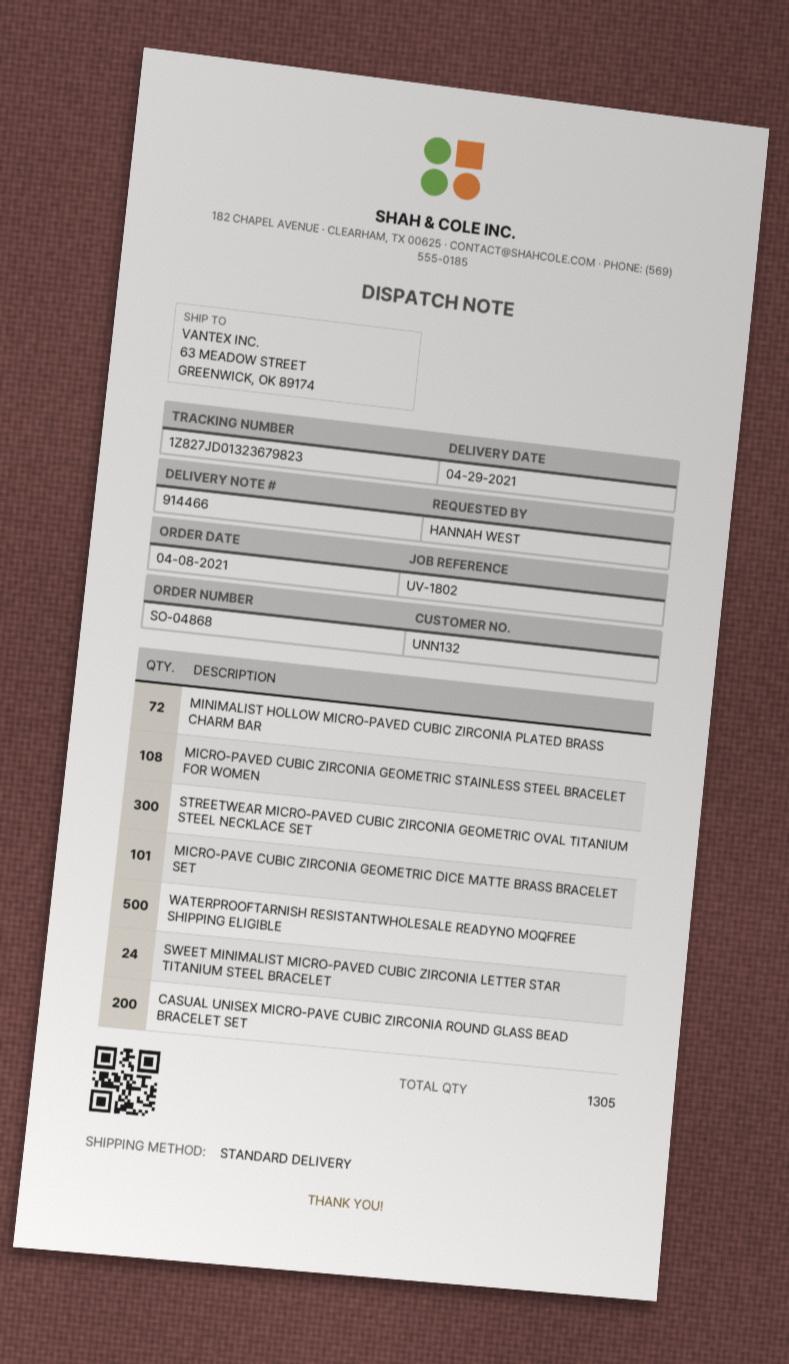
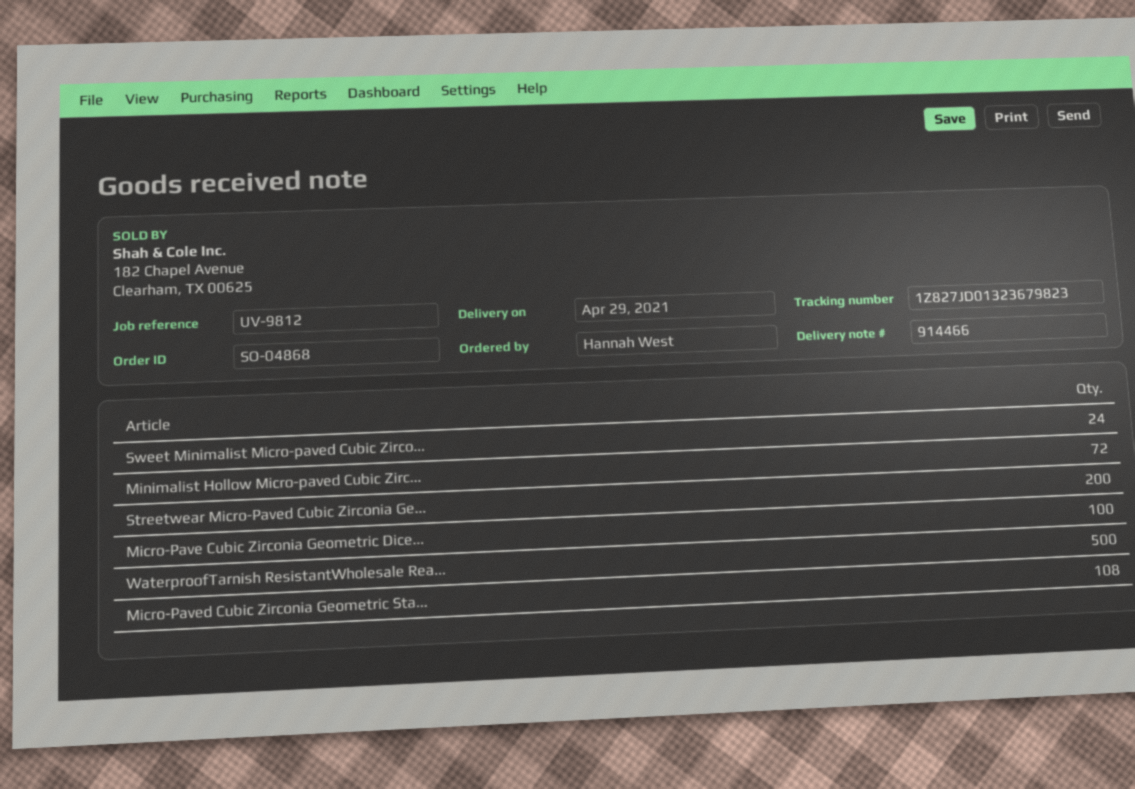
reference: UV-1802 -> UV-9812
STREETWEAR MICRO-PAVED CUBIC ZIRCONIA GEOMETRIC OVAL TITANIUM STEEL NECKLACE SET: 300 -> 200
MICRO-PAVE CUBIC ZIRCONIA GEOMETRIC DICE MATTE BRASS BRACELET SET: 101 -> 100
CASUAL UNISEX MICRO-PAVE CUBIC ZIRCONIA ROUND GLASS BEAD BRACELET SET: 200 -> none

